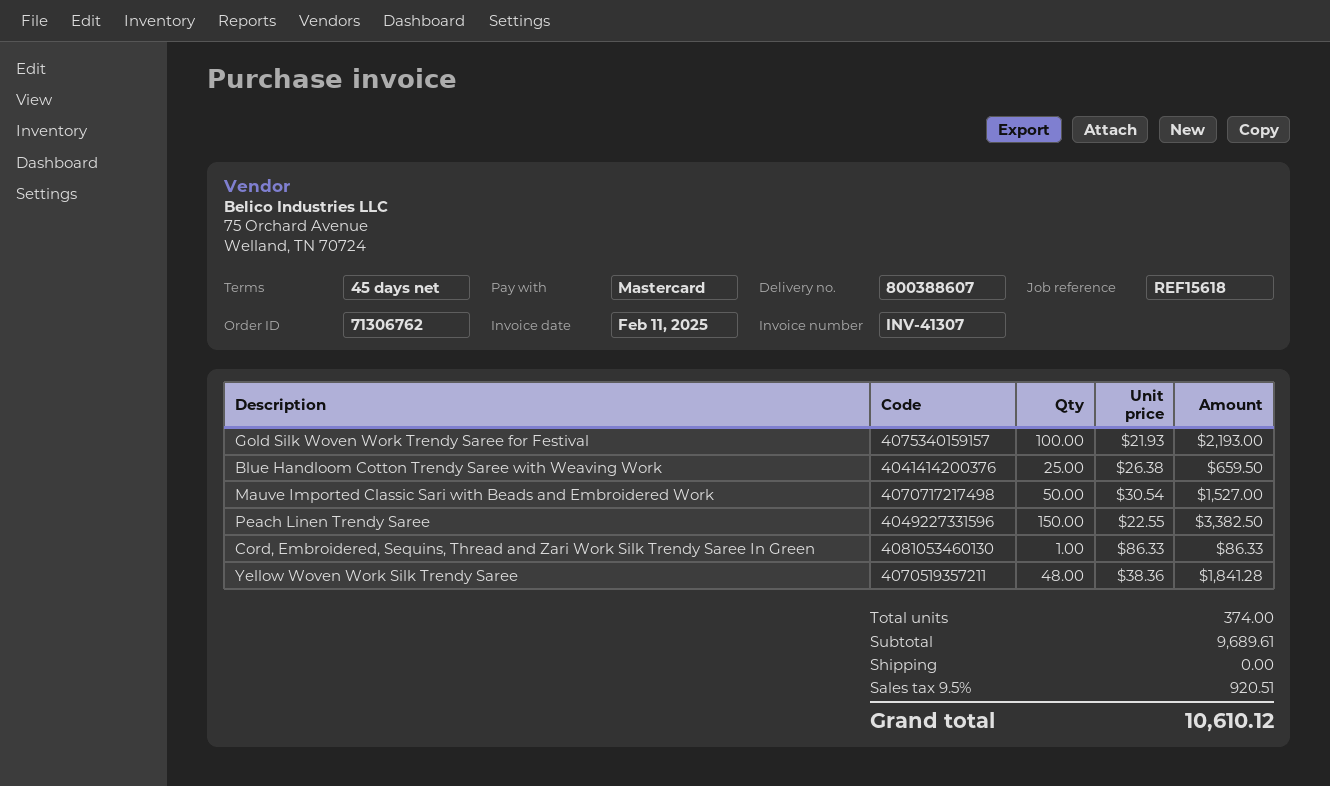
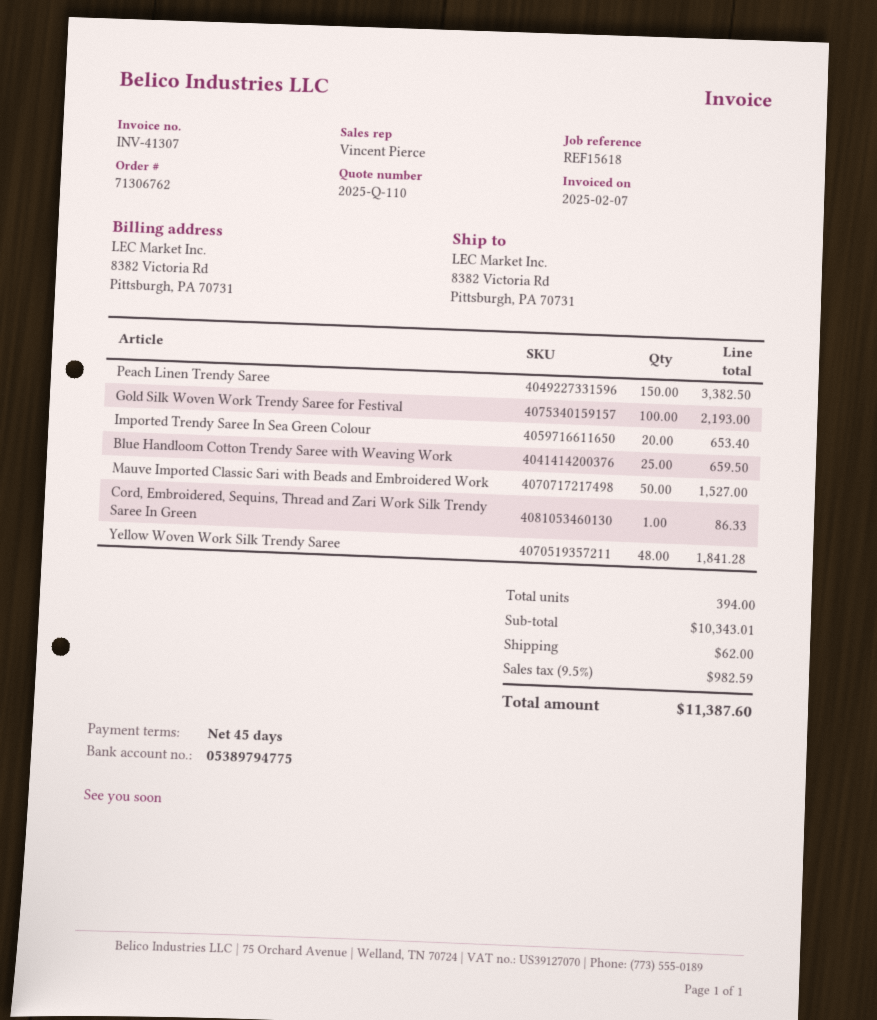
invoice date: 2025-02-11 -> 2025-02-07
Imported Trendy Saree In Sea Green Colour: none -> 20 for 653.40
total quantity: 374 -> 394
subtotal: 9689.61 -> 10343.01
shipping: 0.00 -> 62.00
tax: 9.5% = 920.51 -> 9.5% = 982.59
total: 10610.12 -> 11387.60

